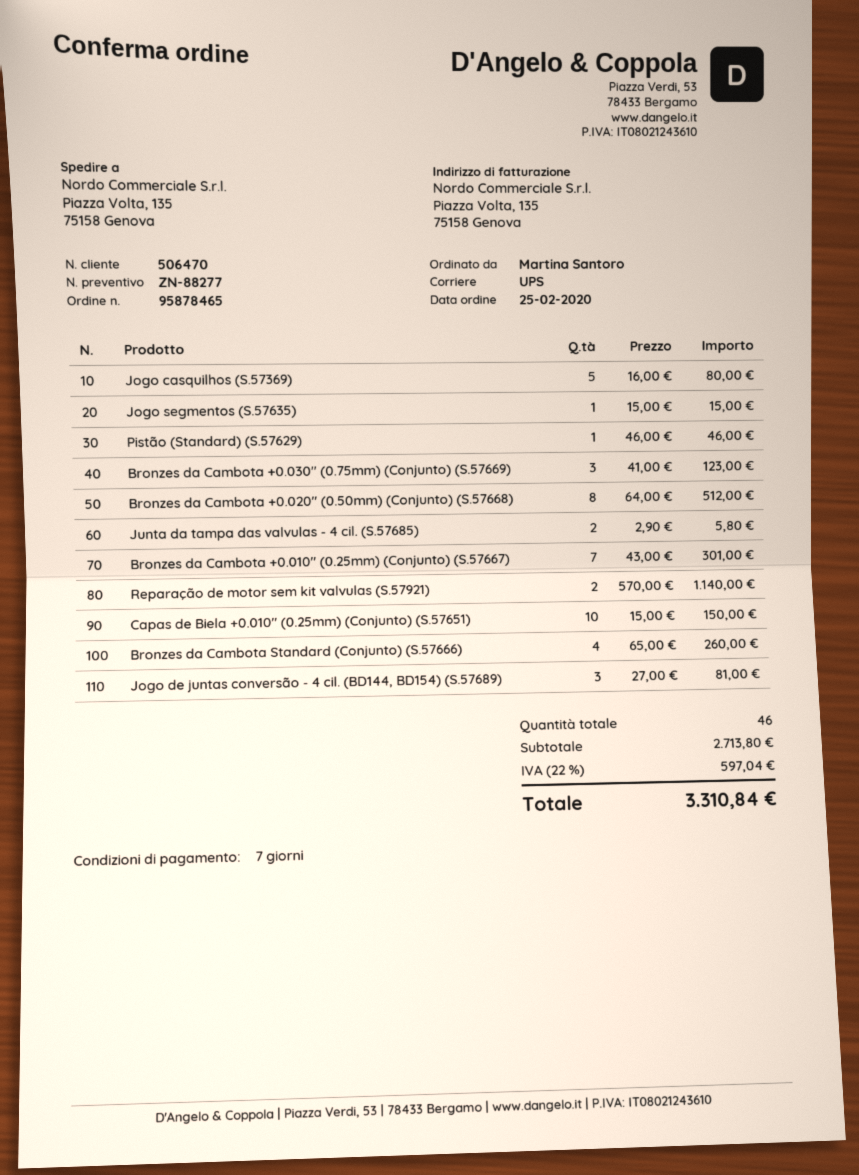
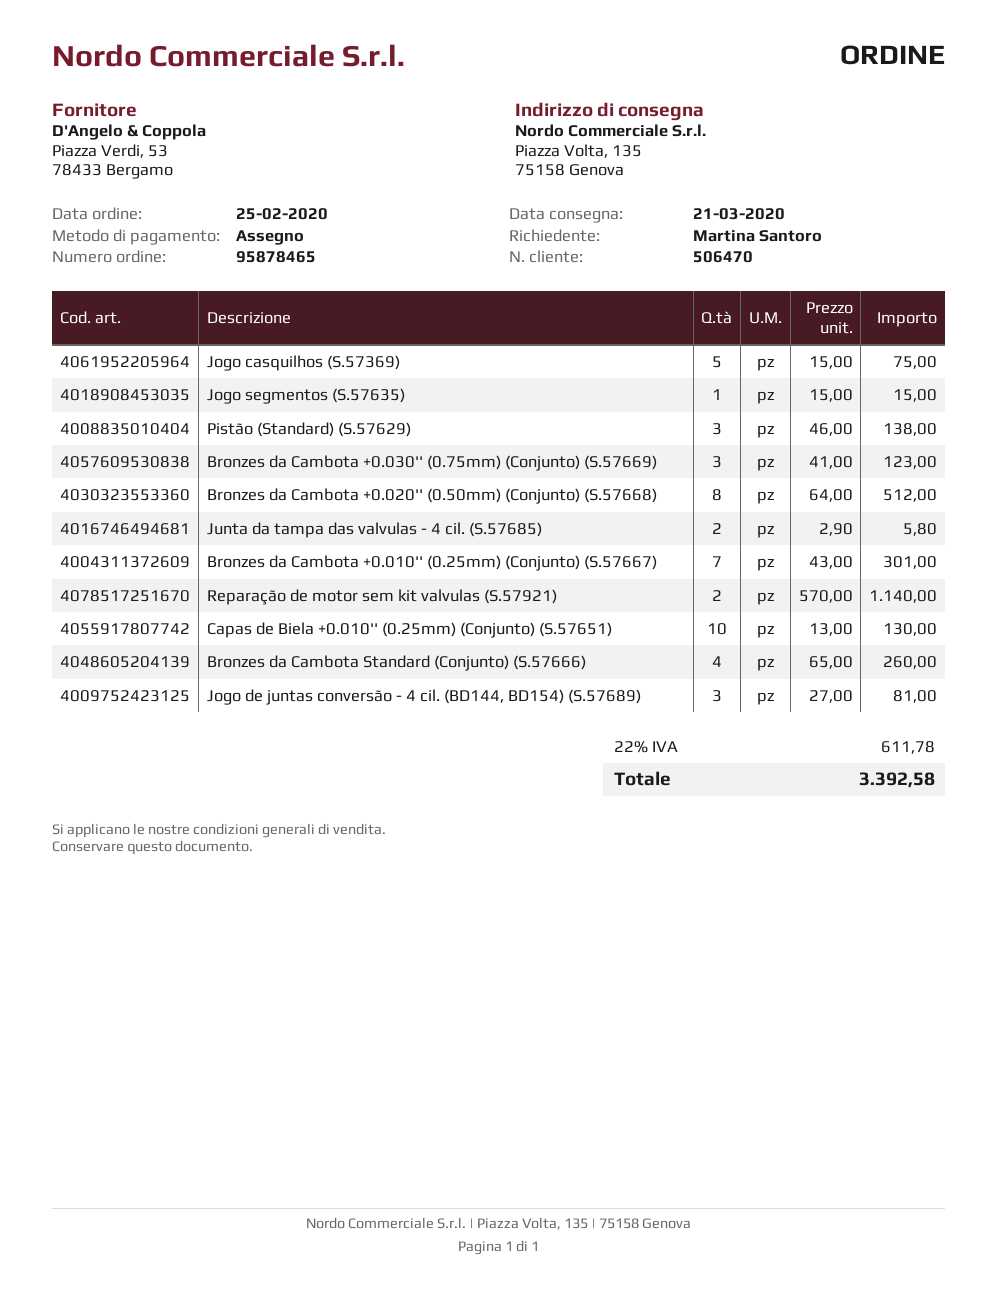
Jogo casquilhos (S.57369): 5 x 16.00 = 80.00 -> 5 x 15.00 = 75.00
Pistão (Standard) (S.57629): 1 x 46.00 = 46.00 -> 3 x 46.00 = 138.00
Capas de Biela +0.010'' (0.25mm) (Conjunto) (S.57651): 10 x 15.00 = 150.00 -> 10 x 13.00 = 130.00
tax: 22% = 597.04 -> 22% = 611.78
total: 3310.84 -> 3392.58

